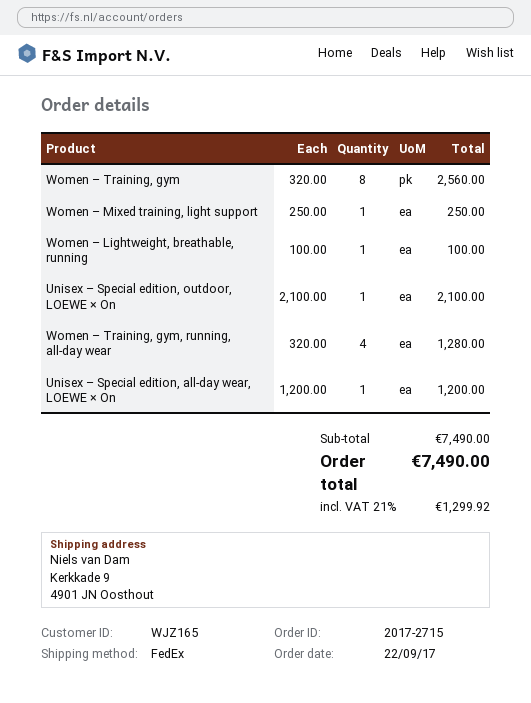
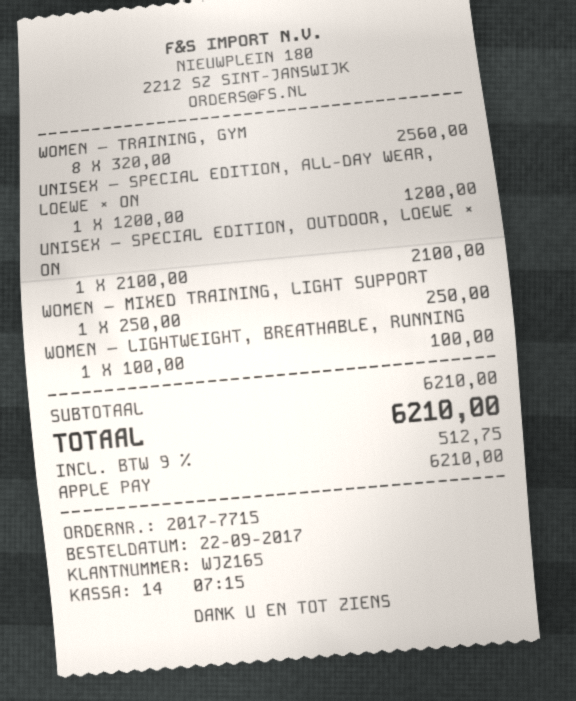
order number: 2017-2715 -> 2017-7715
Women – Training, gym, running, all-day wear: 4 x 320.00 = 1280.00 -> none
subtotal: 7490.00 -> 6210.00
tax: 21% = 1299.92 -> 9% = 512.75
total: 7490.00 -> 6210.00

